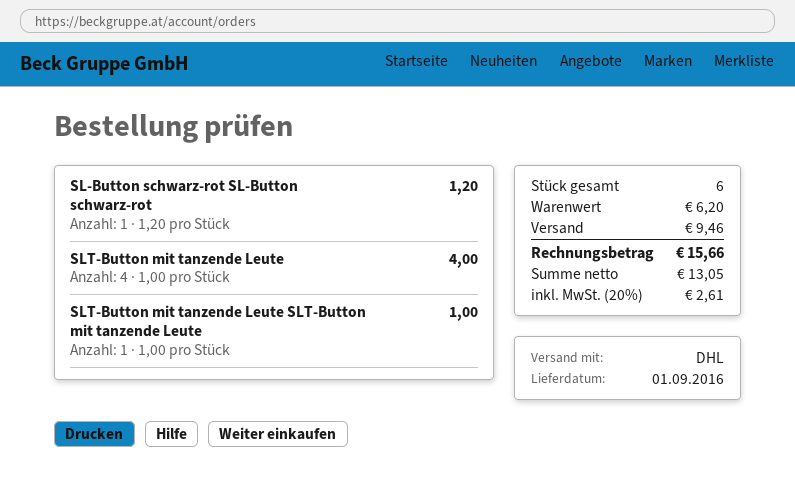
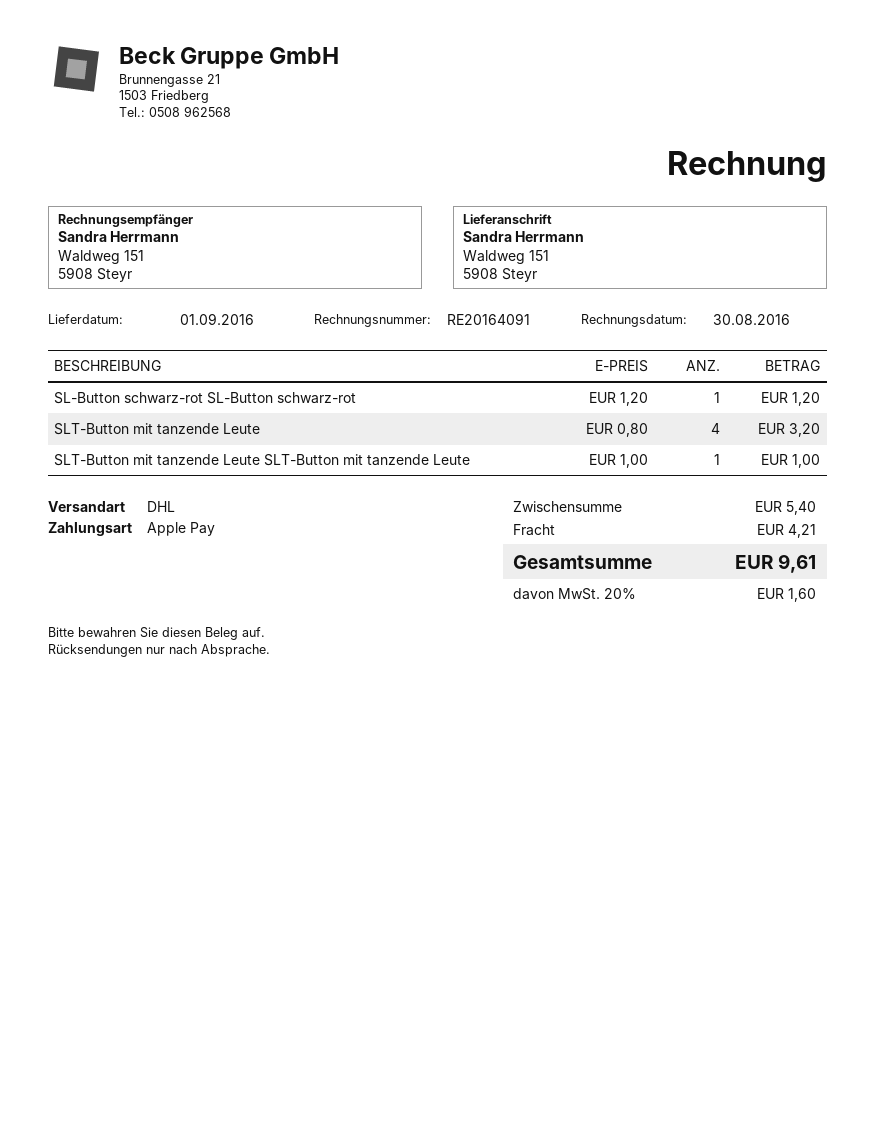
SLT-Button mit tanzende Leute: 4 x 1.00 = 4.00 -> 4 x 0.80 = 3.20
subtotal: 6.20 -> 5.40
shipping: 9.46 -> 4.21
tax: 20% = 2.61 -> 20% = 1.60
total: 15.66 -> 9.61

